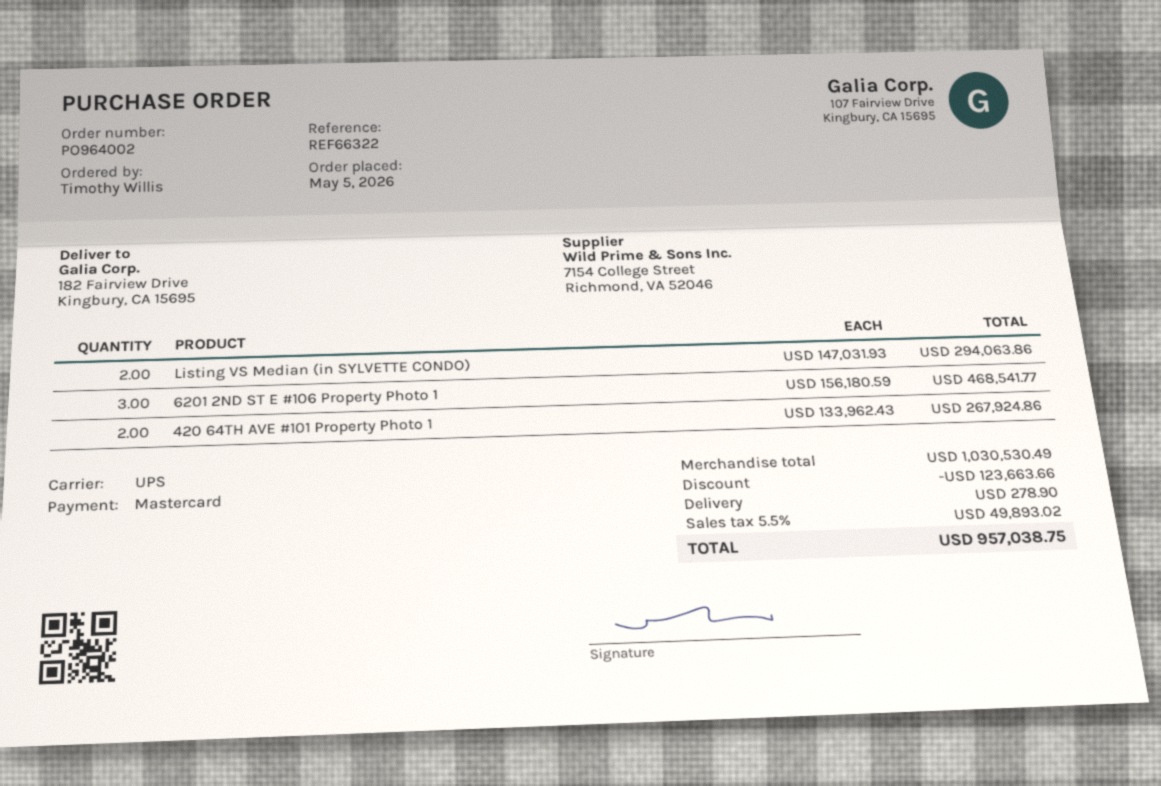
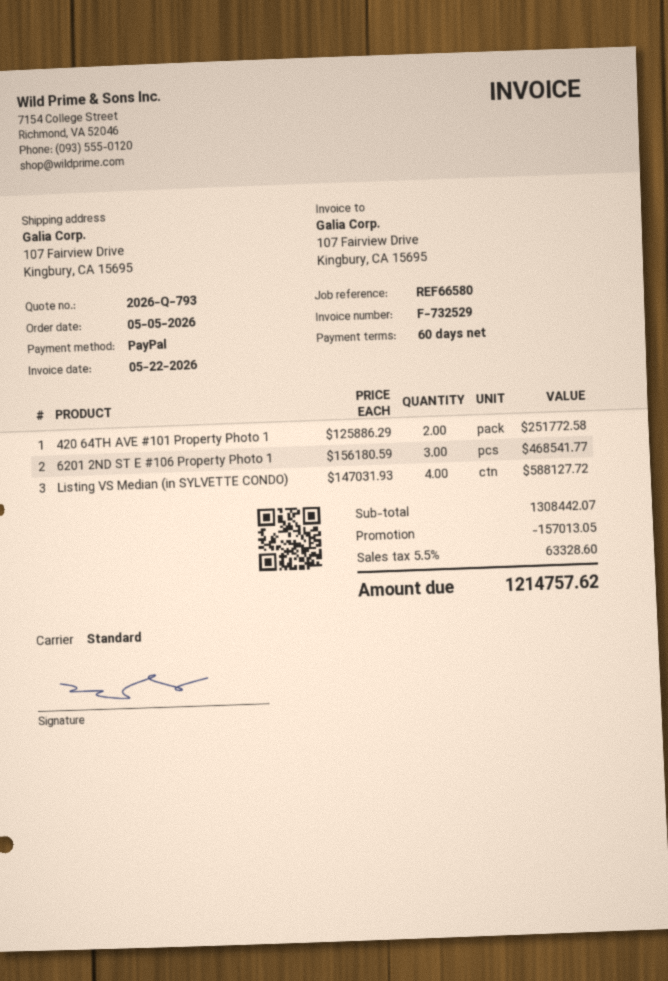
reference: REF66322 -> REF66580
payment method: Mastercard -> PayPal
shipping method: UPS -> standard
ship to: 182 Fairview Drive, Kingbury, CA 15695 -> 107 Fairview Drive, Kingbury, CA 15695
Listing VS Median (in SYLVETTE CONDO): 2 x 147031.93 = 294063.86 -> 4 x 147031.93 = 588127.72
420 64TH AVE #101 Property Photo 1: 2 x 133962.43 = 267924.86 -> 2 x 125886.29 = 251772.58
subtotal: 1030530.49 -> 1308442.07
discount: 123663.66 -> 157013.05
shipping: 278.90 -> none
tax: 5.5% = 49893.02 -> 5.5% = 63328.60
total: 957038.75 -> 1214757.62

